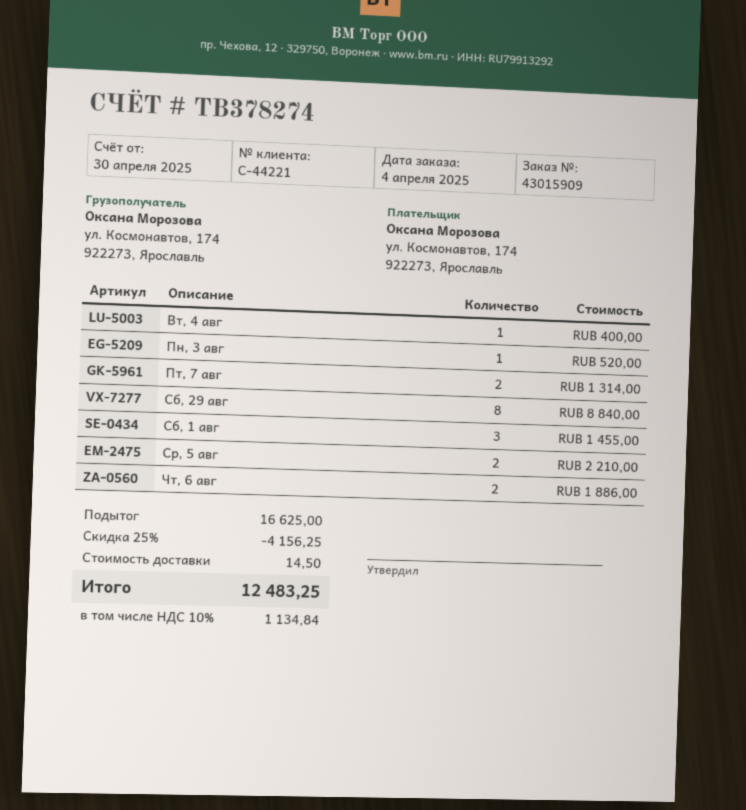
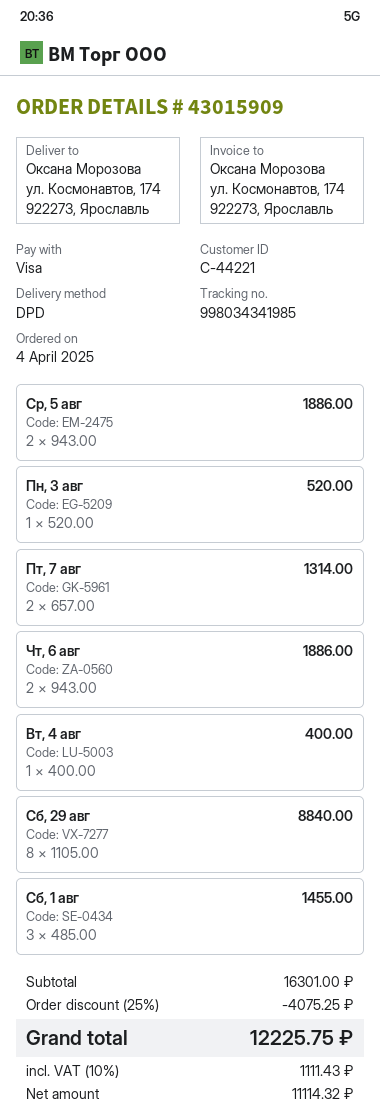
Ср, 5 авг: 2 for 2210.00 -> 2 for 1886.00
subtotal: 16625.00 -> 16301.00
discount: 25% = 4156.25 -> 25% = 4075.25
shipping: 14.50 -> none
tax: 10% = 1134.84 -> 10% = 1111.43
total: 12483.25 -> 12225.75

